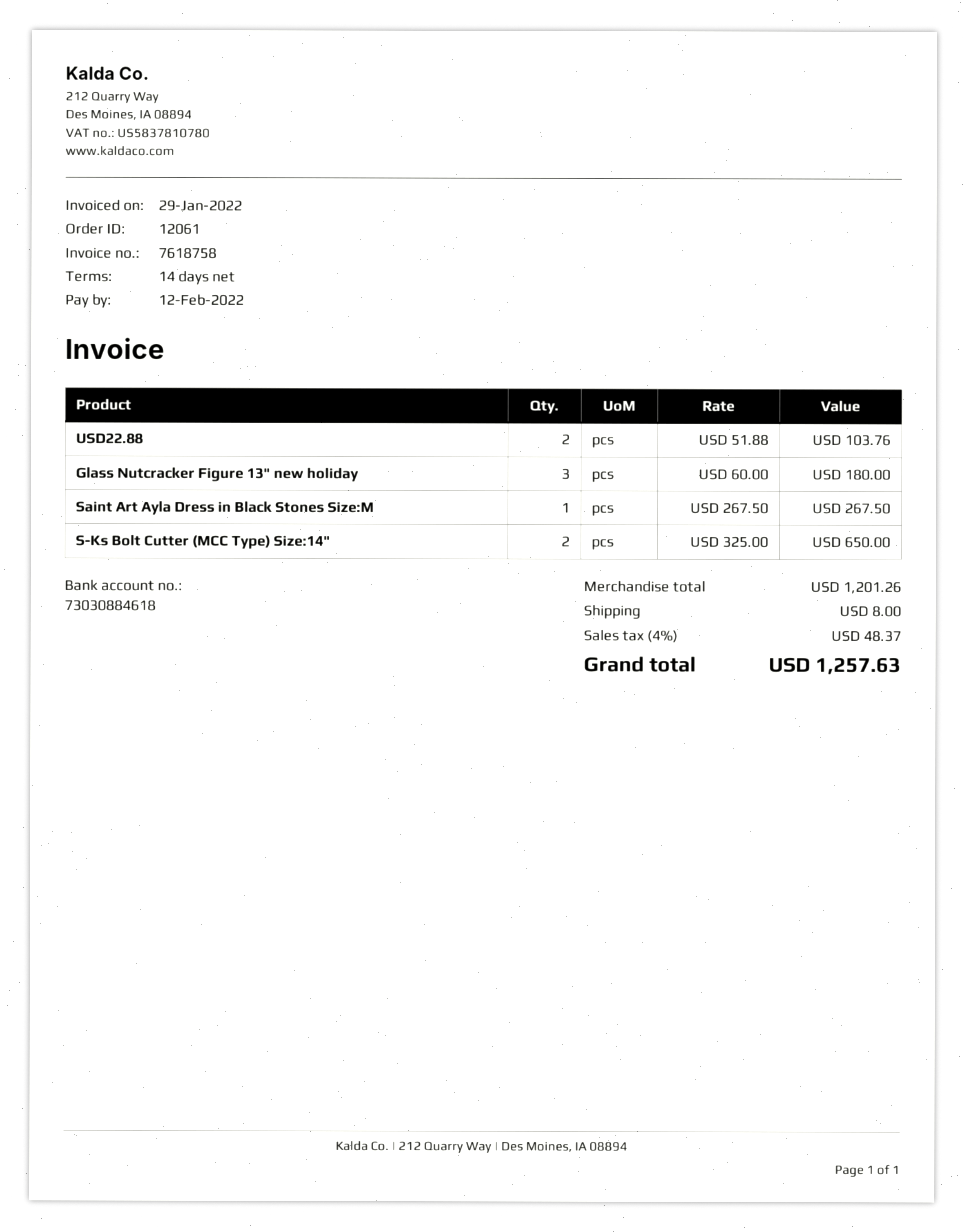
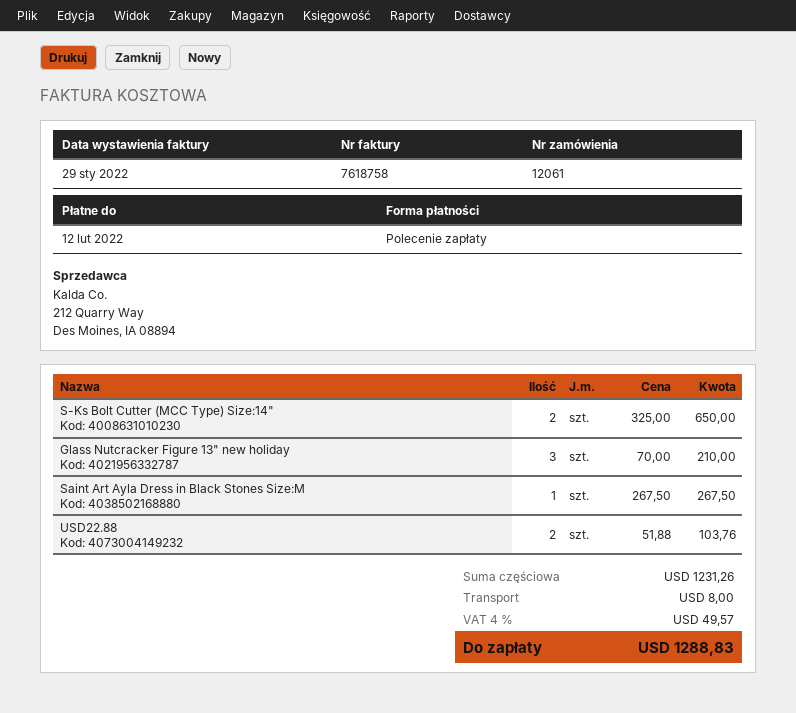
Glass Nutcracker Figure 13" new holiday: 3 x 60.00 = 180.00 -> 3 x 70.00 = 210.00
subtotal: 1201.26 -> 1231.26
tax: 4% = 48.37 -> 4% = 49.57
total: 1257.63 -> 1288.83

